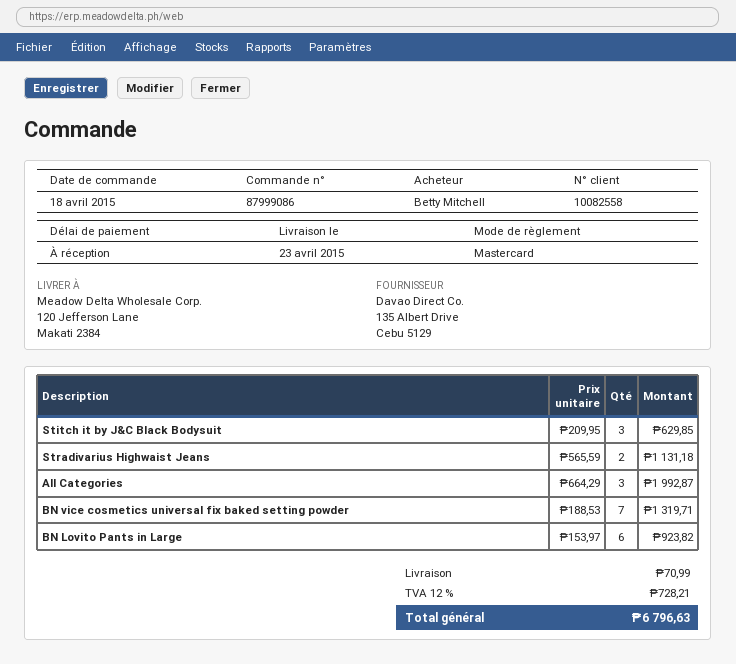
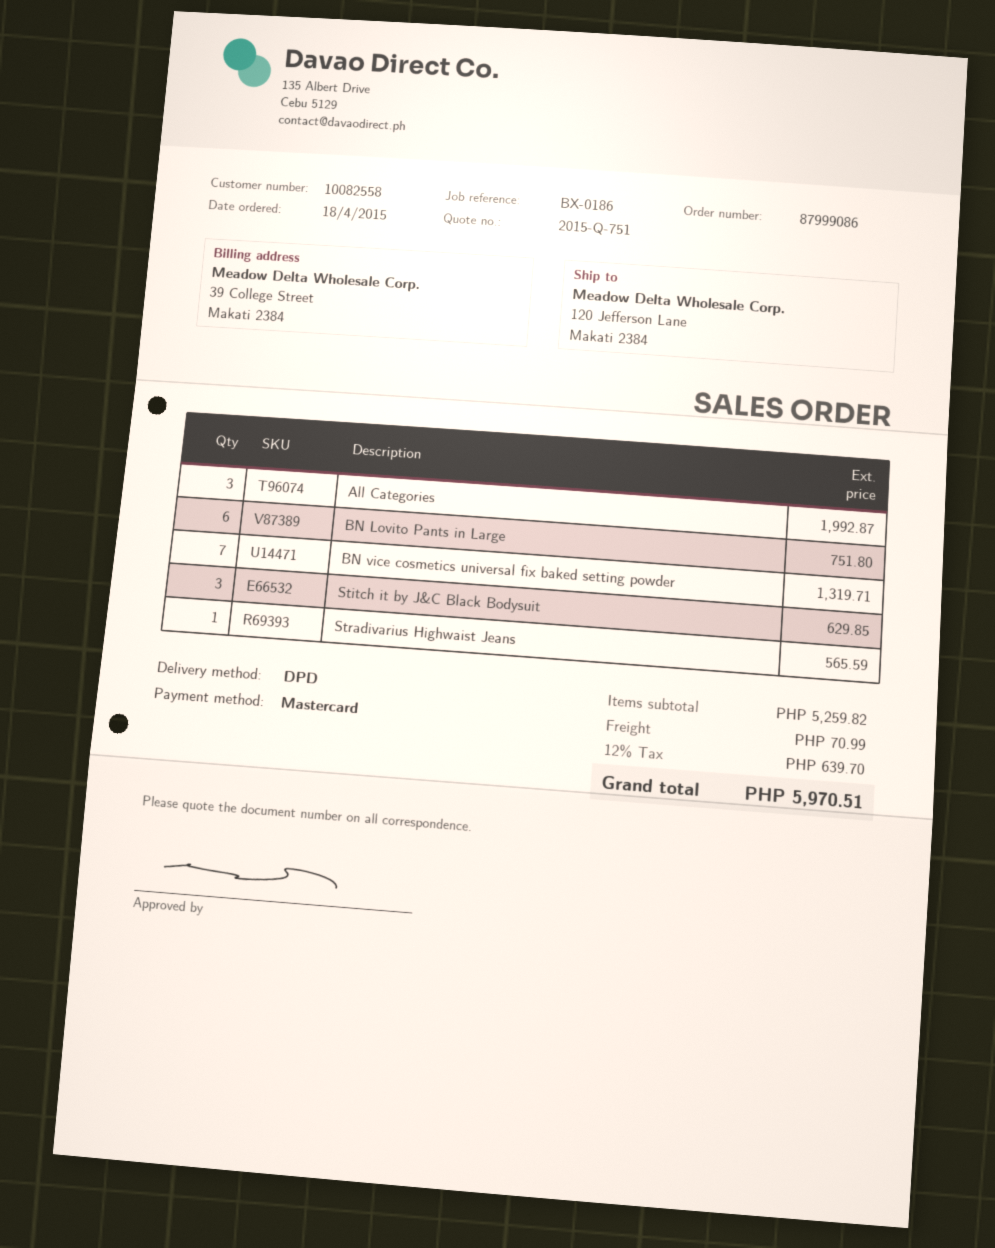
Stradivarius Highwaist Jeans: 2 for 1131.18 -> 1 for 565.59
BN Lovito Pants in Large: 6 for 923.82 -> 6 for 751.80
tax: 12% = 728.21 -> 12% = 639.70
total: 6796.63 -> 5970.51

